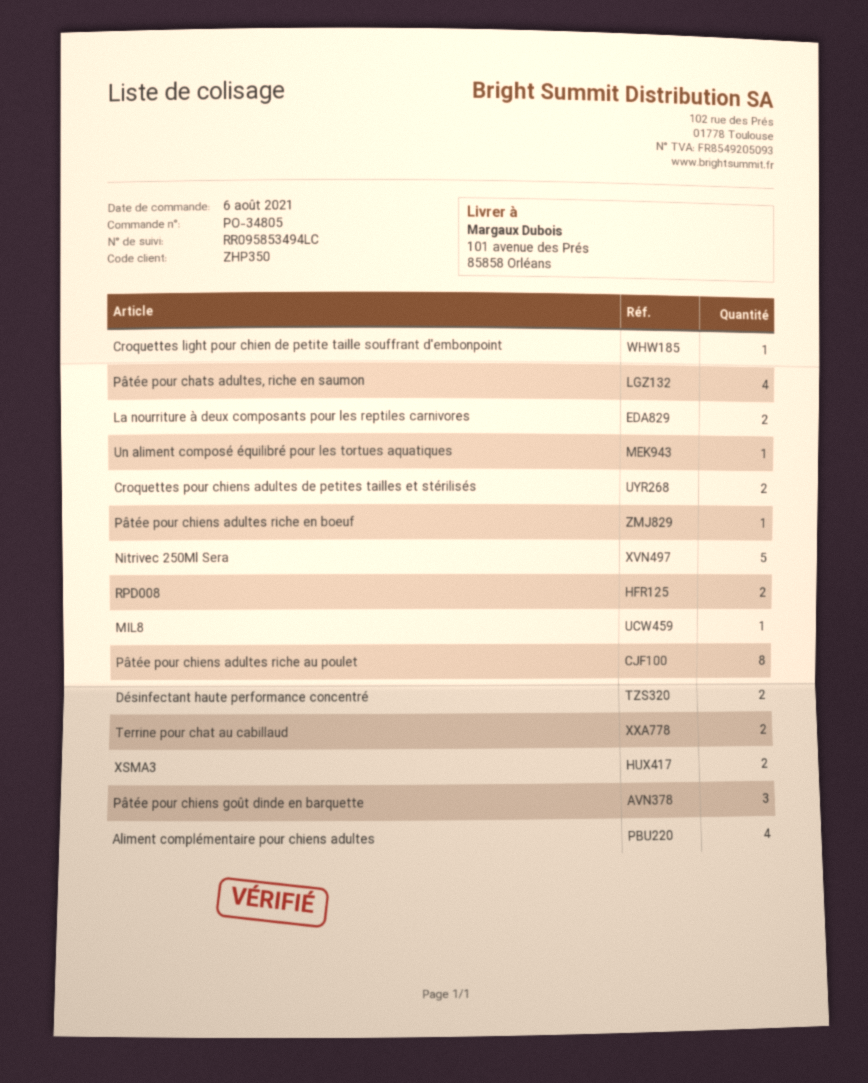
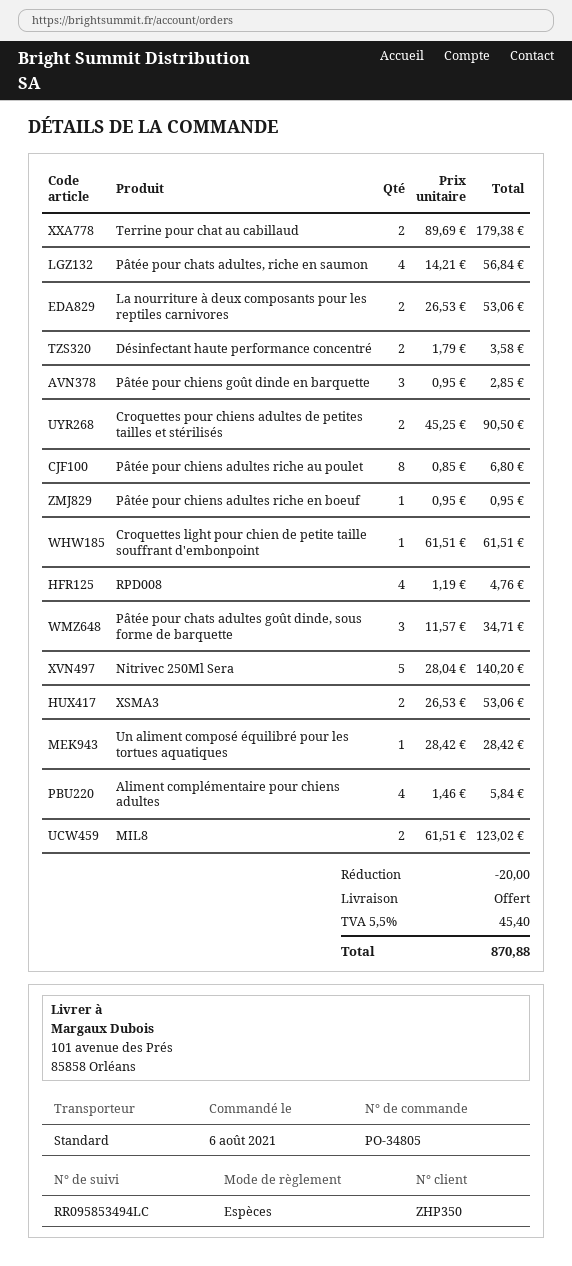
RPD008: 2 -> 4
MIL8: 1 -> 2
Pâtée pour chats adultes goût dinde, sous forme de barquette: none -> 3

